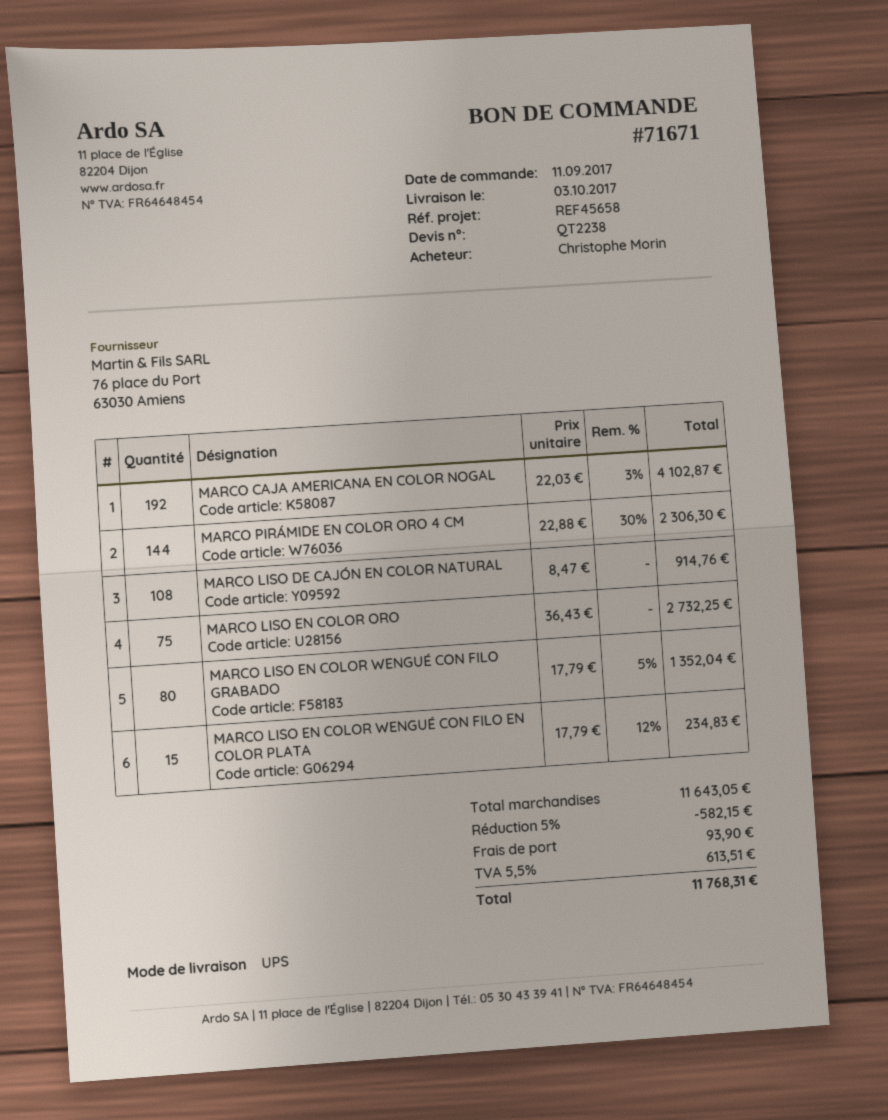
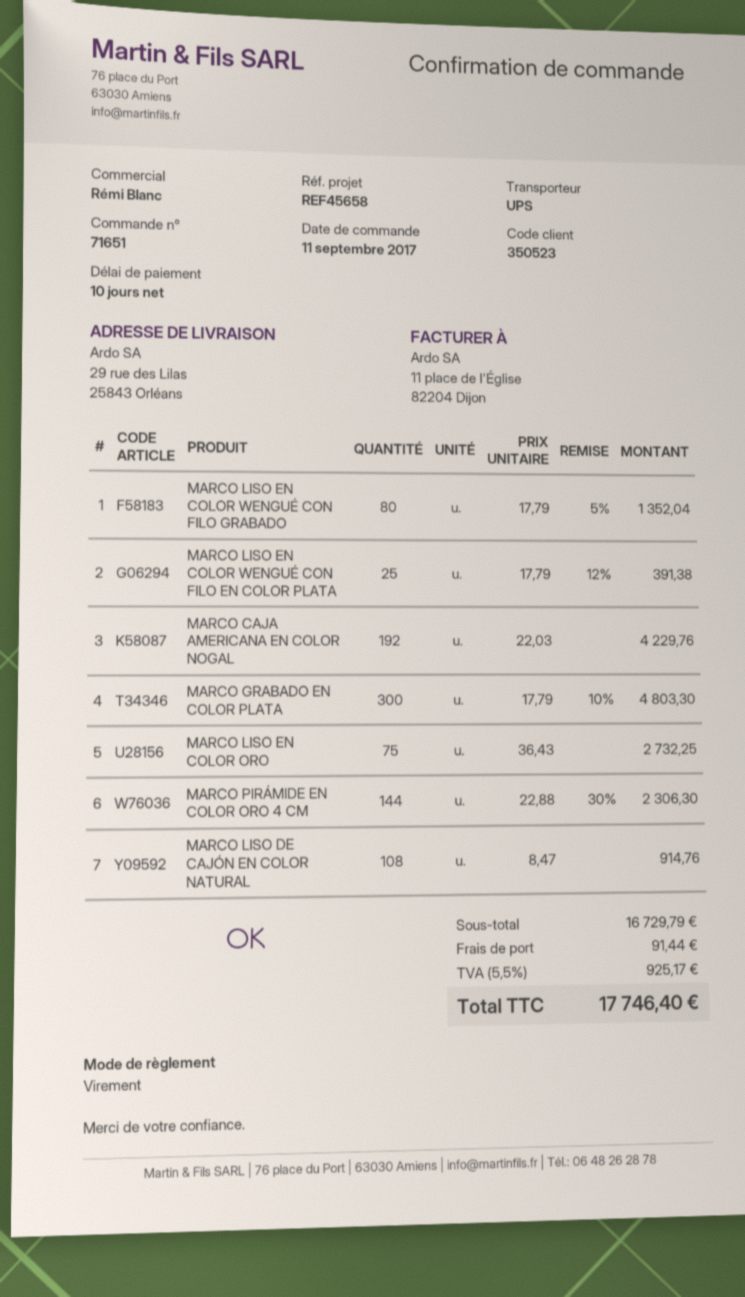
order number: 71671 -> 71651
MARCO CAJA AMERICANA EN COLOR NOGAL: 192 x 22.03 - 3% = 4102.87 -> 192 x 22.03 = 4229.76
MARCO LISO EN COLOR WENGUÉ CON FILO EN COLOR PLATA: 15 x 17.79 - 12% = 234.83 -> 25 x 17.79 - 12% = 391.38
MARCO GRABADO EN COLOR PLATA: none -> 300 x 17.79 - 10% = 4803.30
subtotal: 11643.05 -> 16729.79
discount: 5% = 582.15 -> none
shipping: 93.90 -> 91.44
tax: 5.5% = 613.51 -> 5.5% = 925.17
total: 11768.31 -> 17746.40

